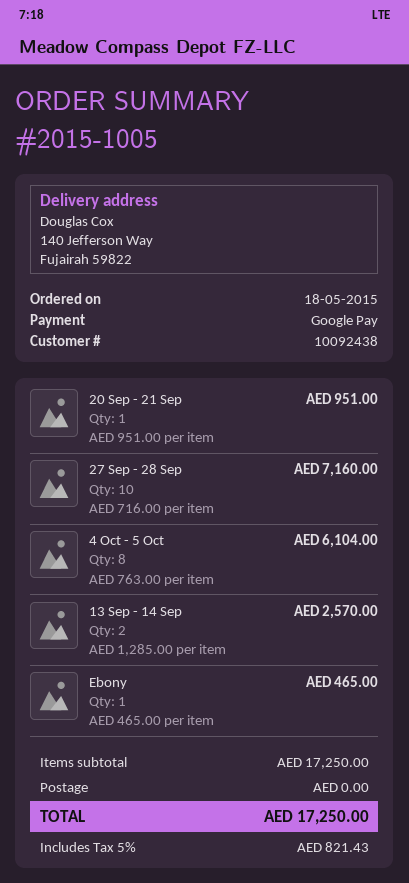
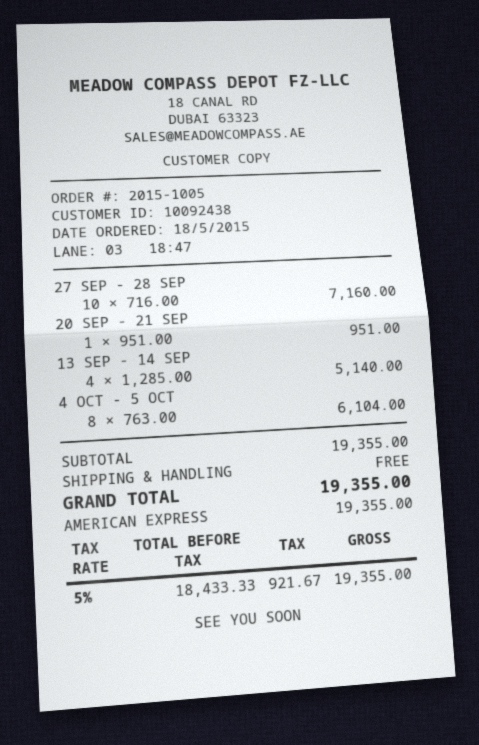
payment method: Google Pay -> American Express
13 Sep - 14 Sep: 2 x 1285.00 = 2570.00 -> 4 x 1285.00 = 5140.00
Ebony: 1 x 465.00 = 465.00 -> none
subtotal: 17250.00 -> 19355.00
tax: 5% = 821.43 -> 5% = 921.67
total: 17250.00 -> 19355.00

